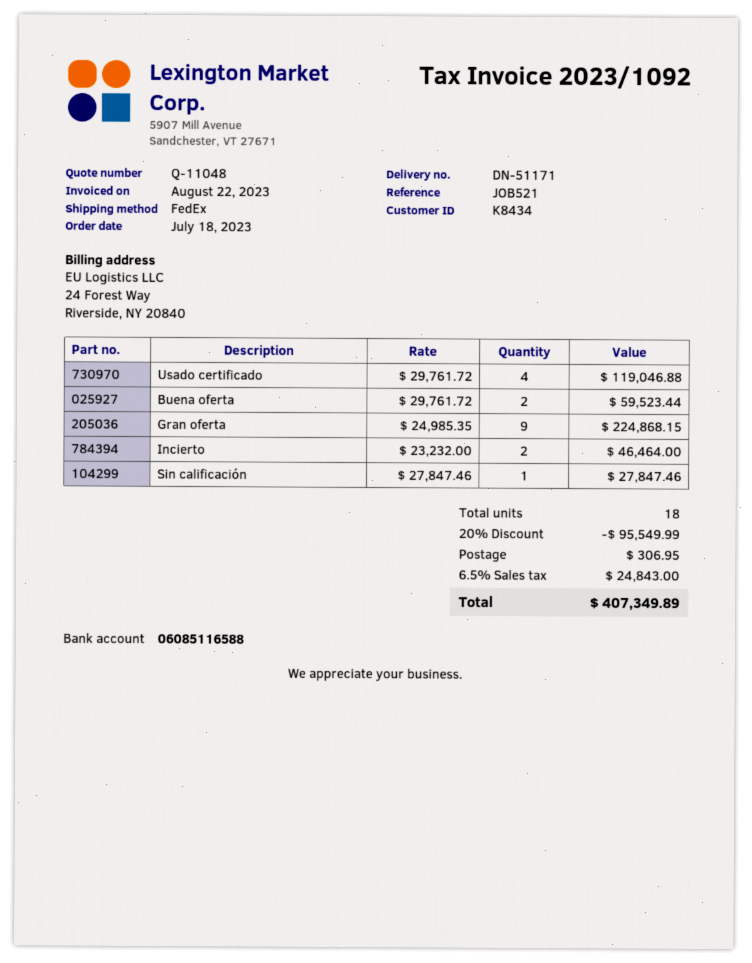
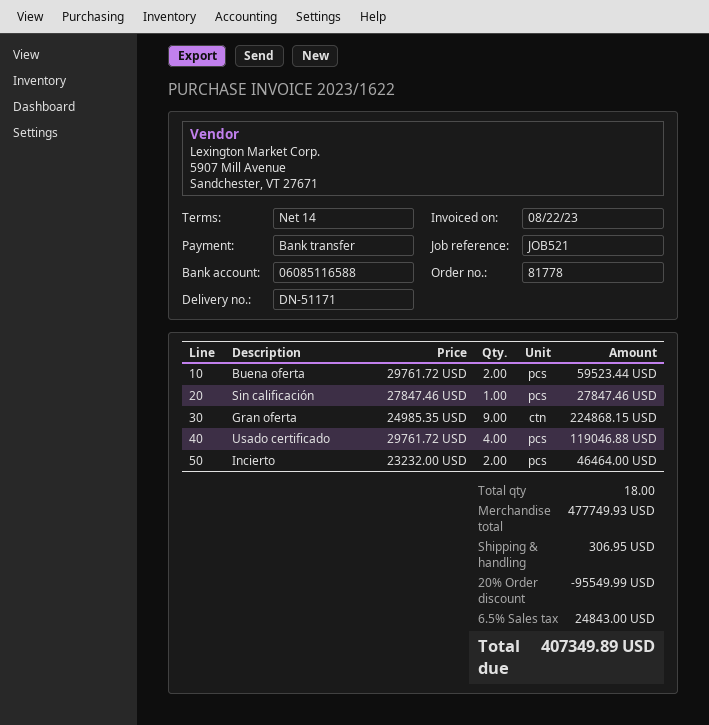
invoice number: 2023/1092 -> 2023/1622

